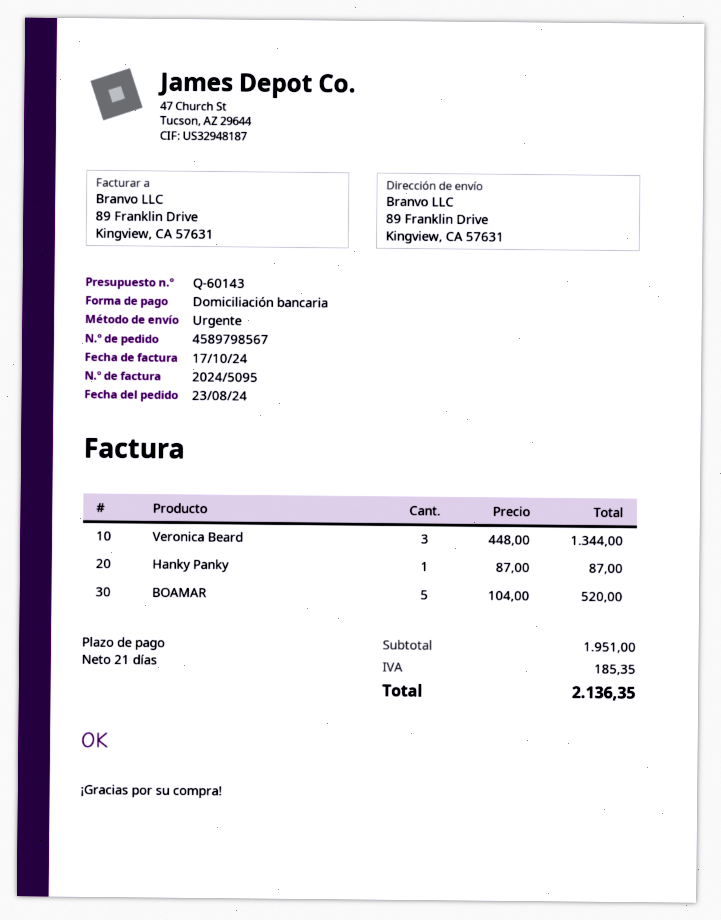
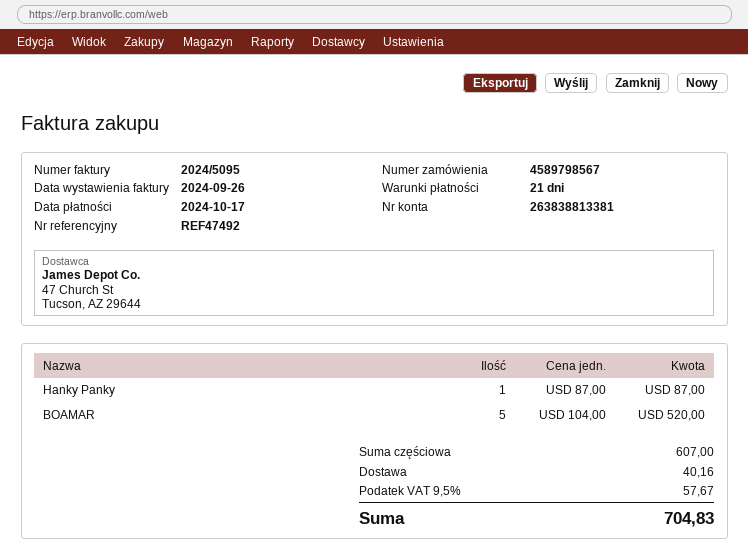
invoice date: 2024-10-17 -> 2024-09-26
Veronica Beard: 3 x 448.00 = 1344.00 -> none
subtotal: 1951.00 -> 607.00
shipping: none -> 40.16
tax: 185.35 -> 57.67
total: 2136.35 -> 704.83

